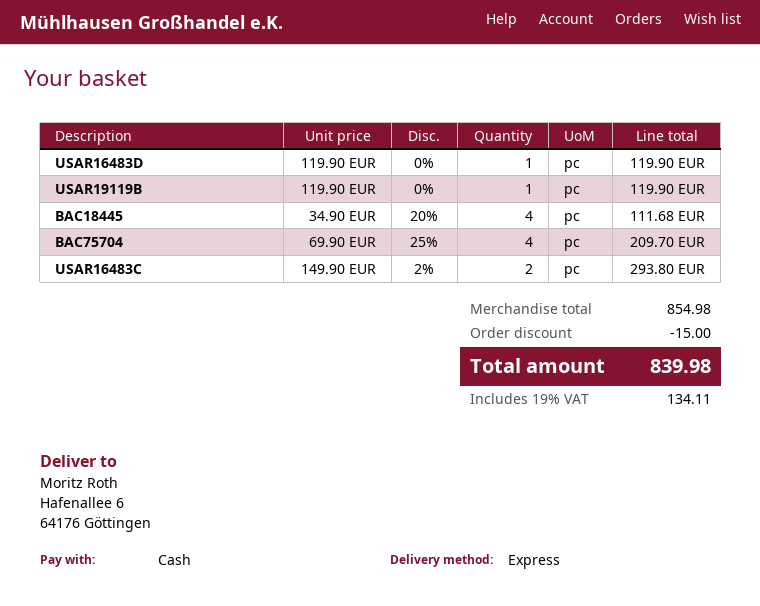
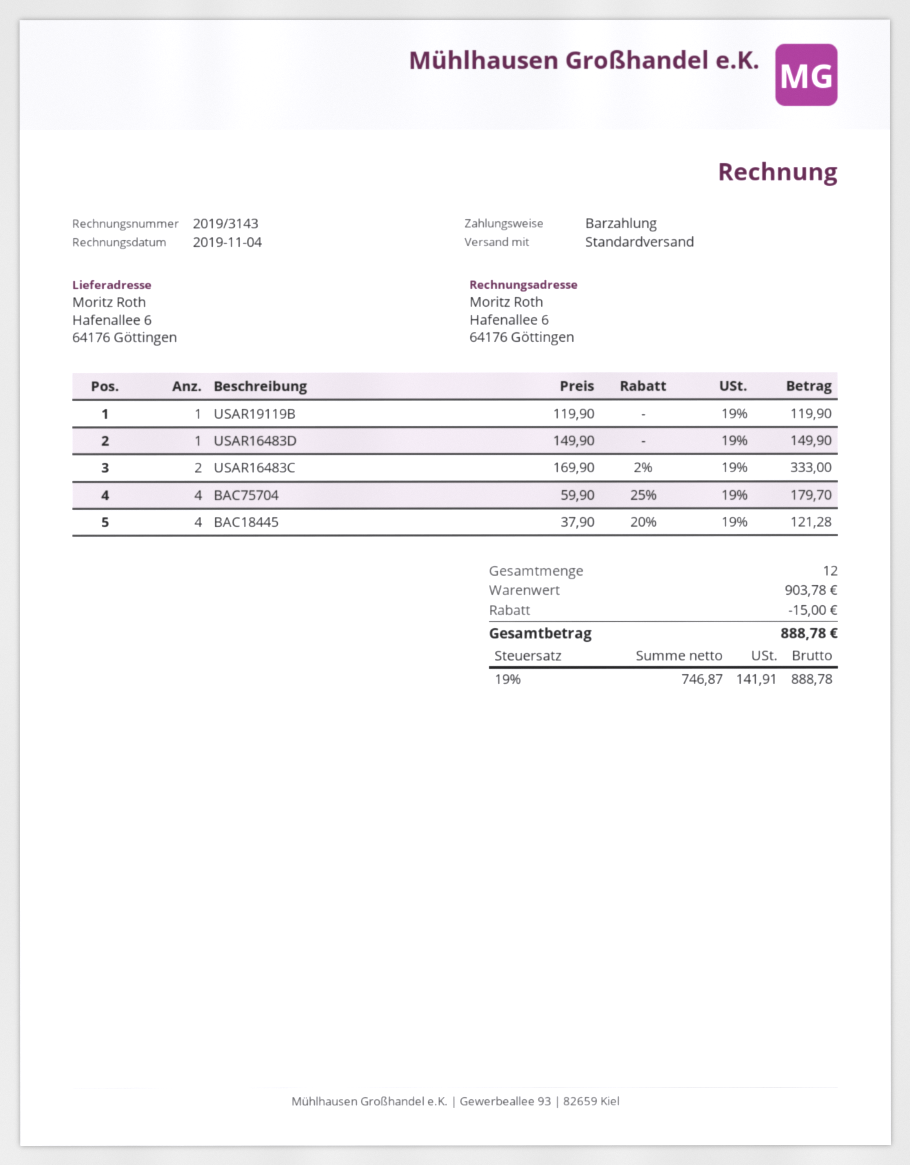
shipping method: express -> standard
USAR16483D: 1 x 119.90 = 119.90 -> 1 x 149.90 = 149.90
BAC18445: 4 x 34.90 - 20% = 111.68 -> 4 x 37.90 - 20% = 121.28
BAC75704: 4 x 69.90 - 25% = 209.70 -> 4 x 59.90 - 25% = 179.70
USAR16483C: 2 x 149.90 - 2% = 293.80 -> 2 x 169.90 - 2% = 333.00
subtotal: 854.98 -> 903.78
tax: 19% = 134.11 -> 19% = 141.91
total: 839.98 -> 888.78

